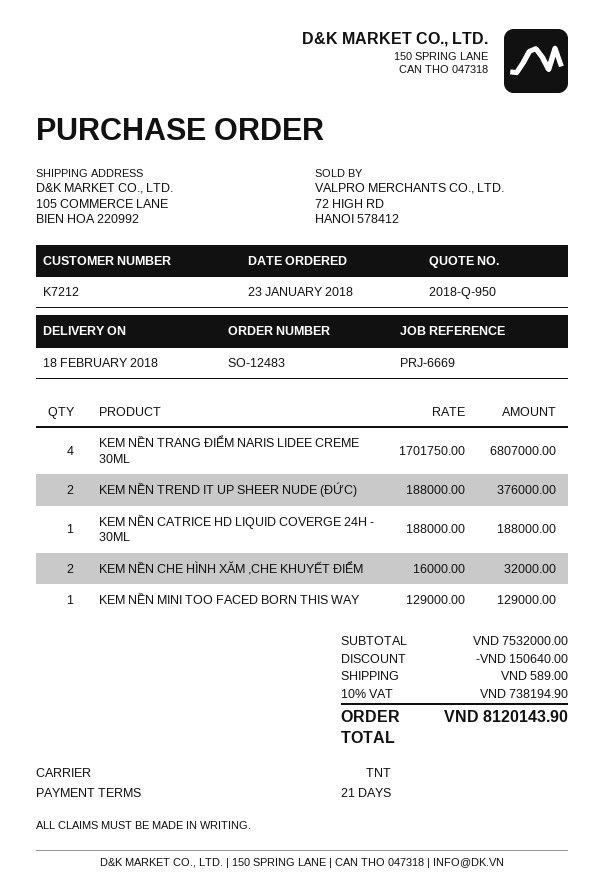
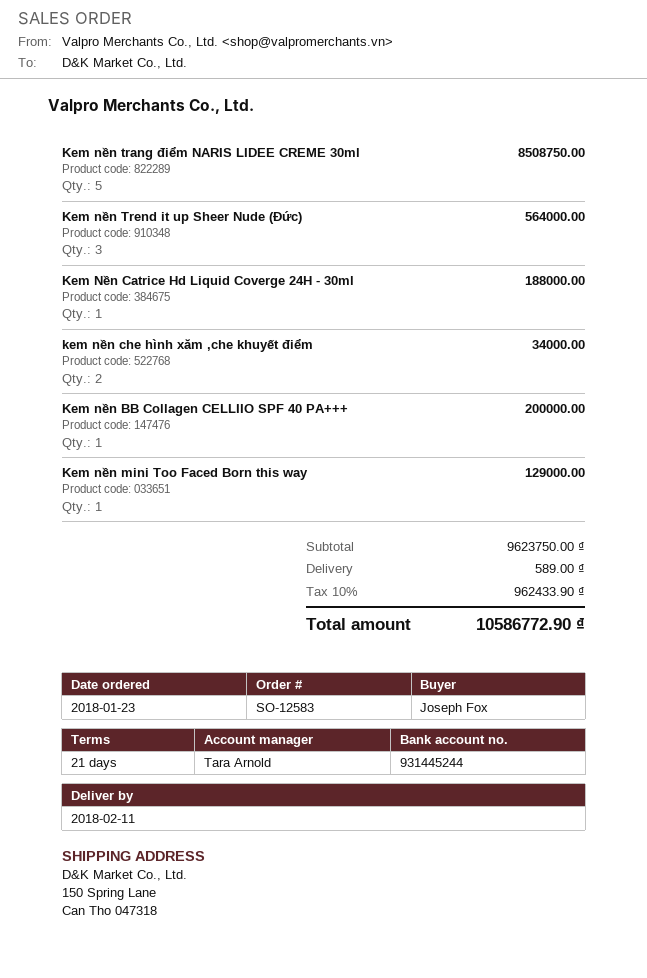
order number: SO-12483 -> SO-12583
delivery date: 2018-02-18 -> 2018-02-11
ship to: 105 COMMERCE LANE, BIEN HOA 220992 -> 150 Spring Lane, Can Tho 047318
KEM NỀN TRANG ĐIỂM NARIS LIDEE CREME 30ML: 4 for 6807000.00 -> 5 for 8508750.00
KEM NỀN TREND IT UP SHEER NUDE (ĐỨC): 2 for 376000.00 -> 3 for 564000.00
KEM NỀN CHE HÌNH XĂM ,CHE KHUYẾT ĐIỂM: 2 for 32000.00 -> 2 for 34000.00
Kem nền BB Collagen CELLIIO SPF 40 PA+++: none -> 1 for 200000.00
subtotal: 7532000.00 -> 9623750.00
discount: 150640.00 -> none
tax: 10% = 738194.90 -> 10% = 962433.90
total: 8120143.90 -> 10586772.90

